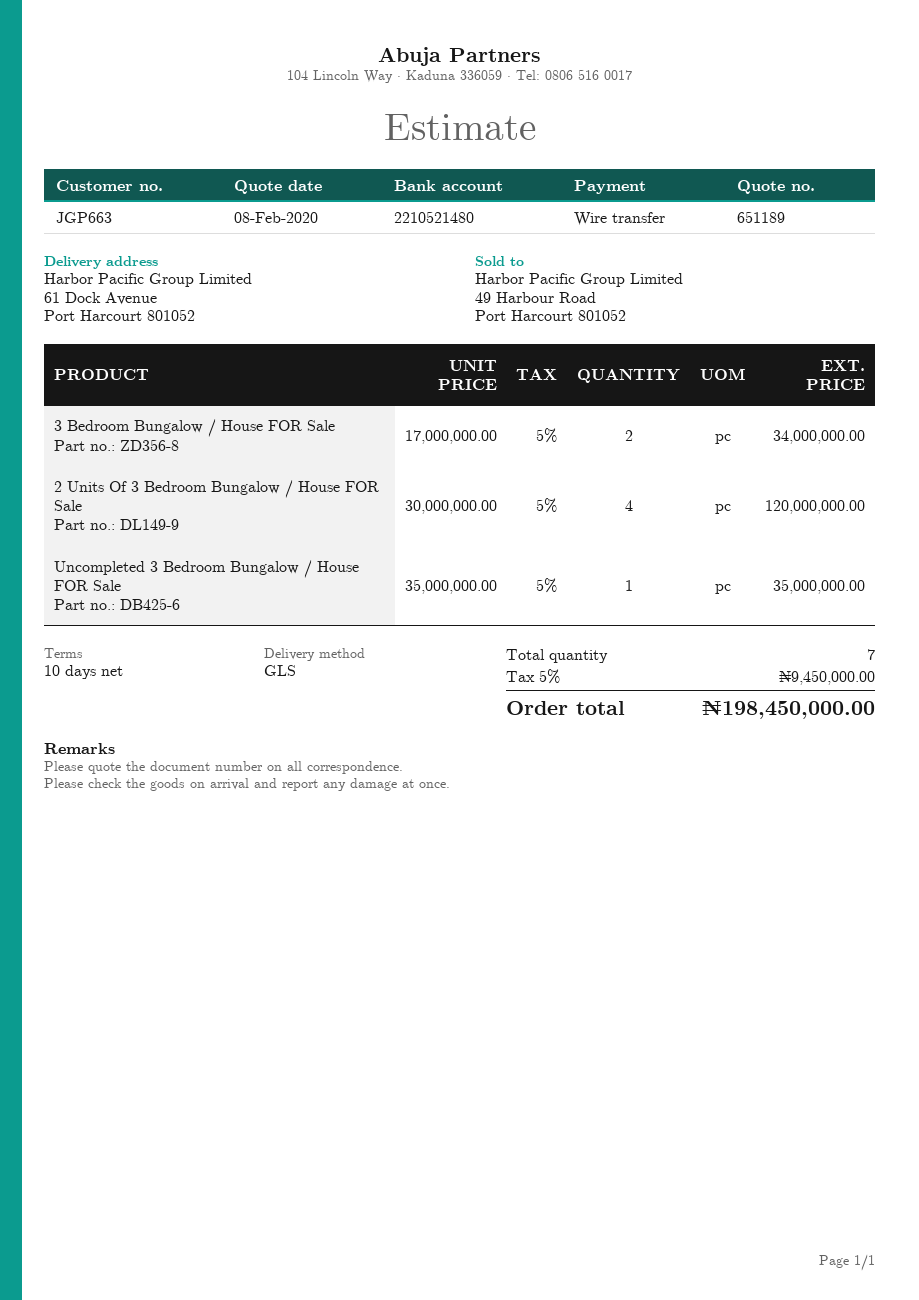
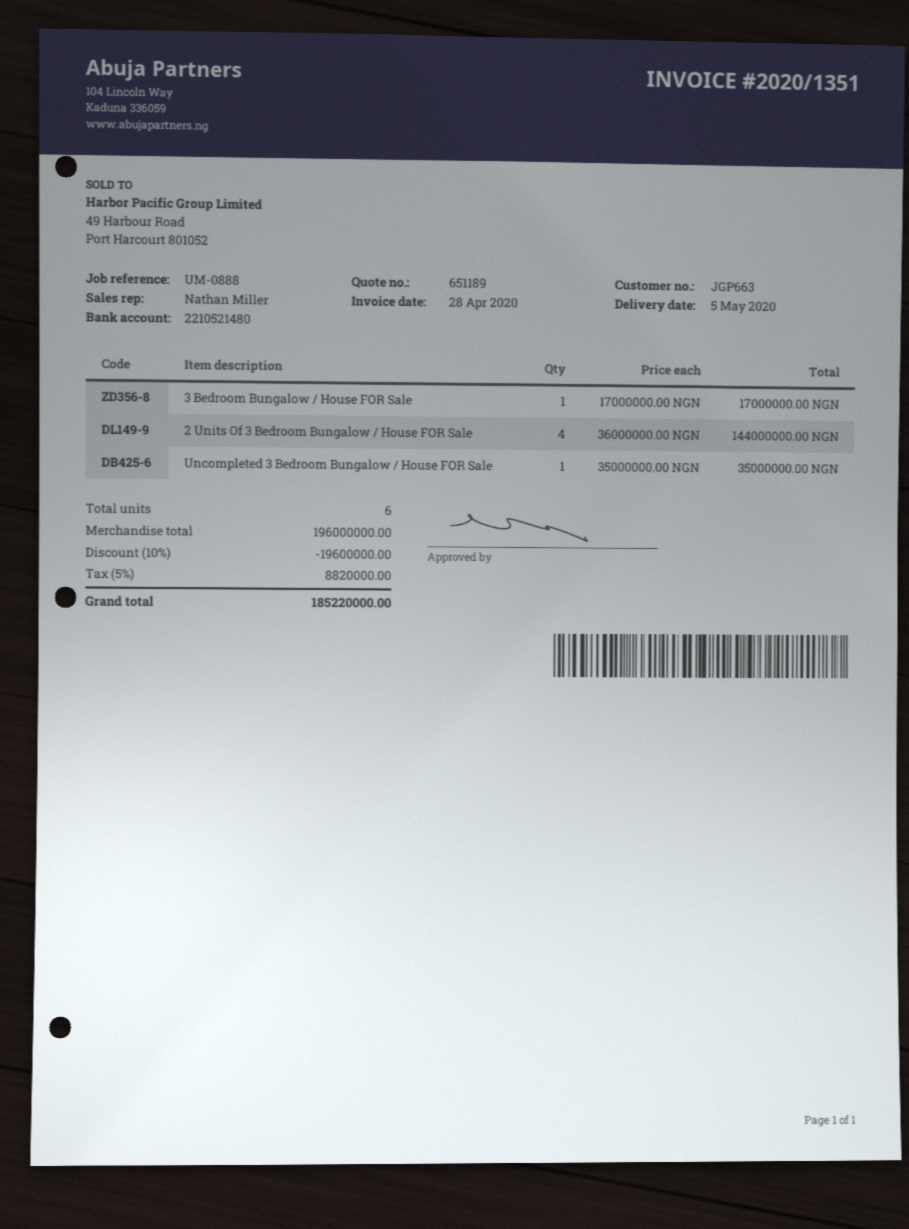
3 Bedroom Bungalow / House FOR Sale: 2 x 17000000.00 = 34000000.00 -> 1 x 17000000.00 = 17000000.00
2 Units Of 3 Bedroom Bungalow / House FOR Sale: 4 x 30000000.00 = 120000000.00 -> 4 x 36000000.00 = 144000000.00
total quantity: 7 -> 6
discount: none -> 10% = 19600000.00
tax: 5% = 9450000.00 -> 5% = 8820000.00
total: 198450000.00 -> 185220000.00

